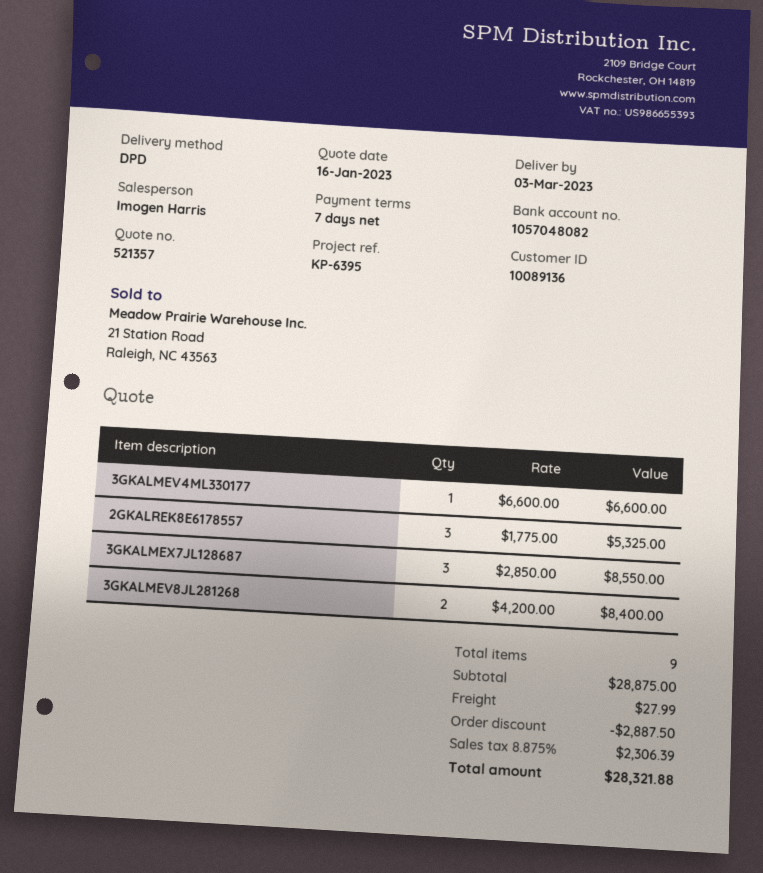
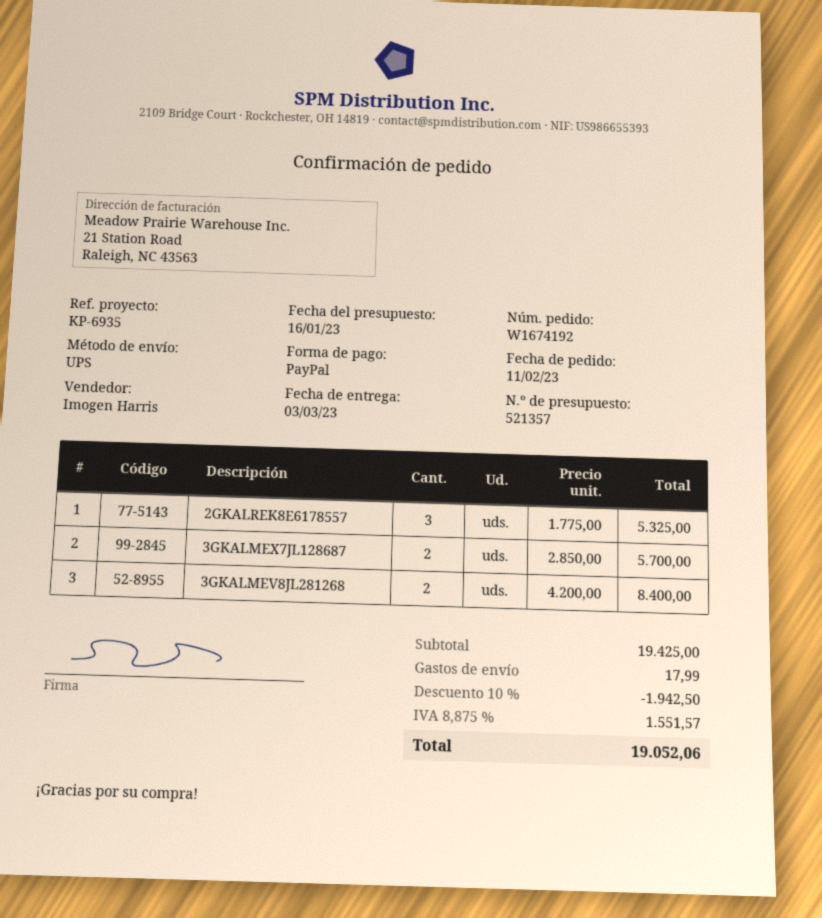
reference: KP-6395 -> KP-6935
shipping method: DPD -> UPS
3GKALMEV4ML330177: 1 x 6600.00 = 6600.00 -> none
3GKALMEX7JL128687: 3 x 2850.00 = 8550.00 -> 2 x 2850.00 = 5700.00
subtotal: 28875.00 -> 19425.00
discount: 2887.50 -> 1942.50
shipping: 27.99 -> 17.99
tax: 8.875% = 2306.39 -> 8.875% = 1551.57
total: 28321.88 -> 19052.06

